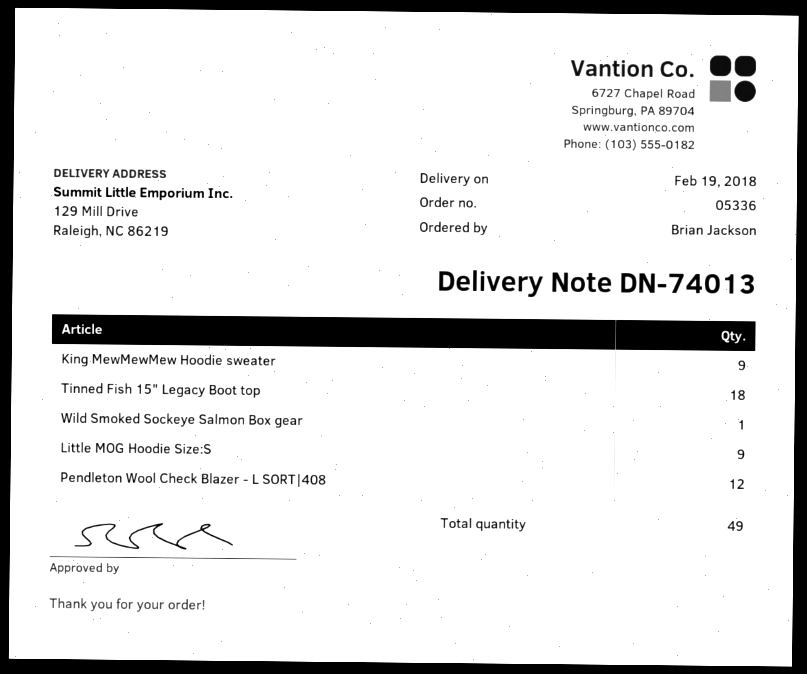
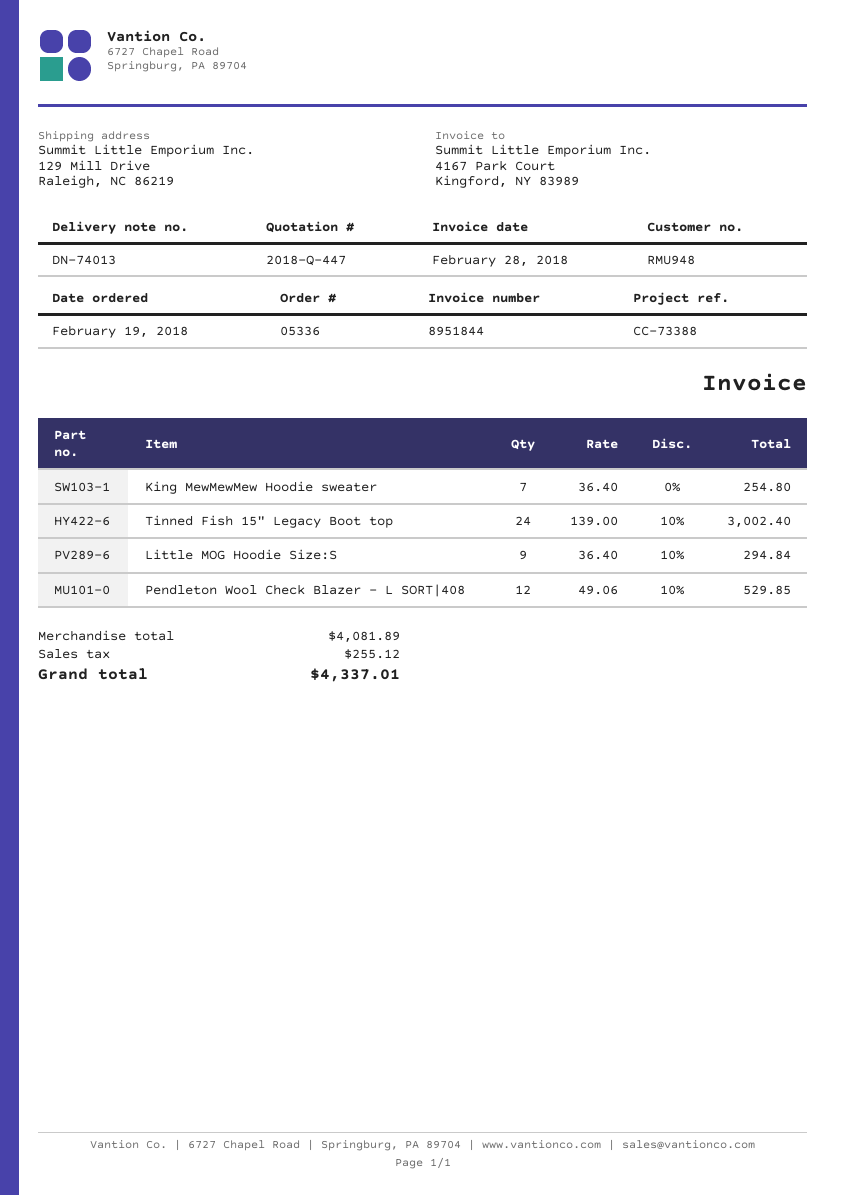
King MewMewMew Hoodie sweater: 9 -> 7
Tinned Fish 15" Legacy Boot top: 18 -> 24
Wild Smoked Sockeye Salmon Box gear: 1 -> none

